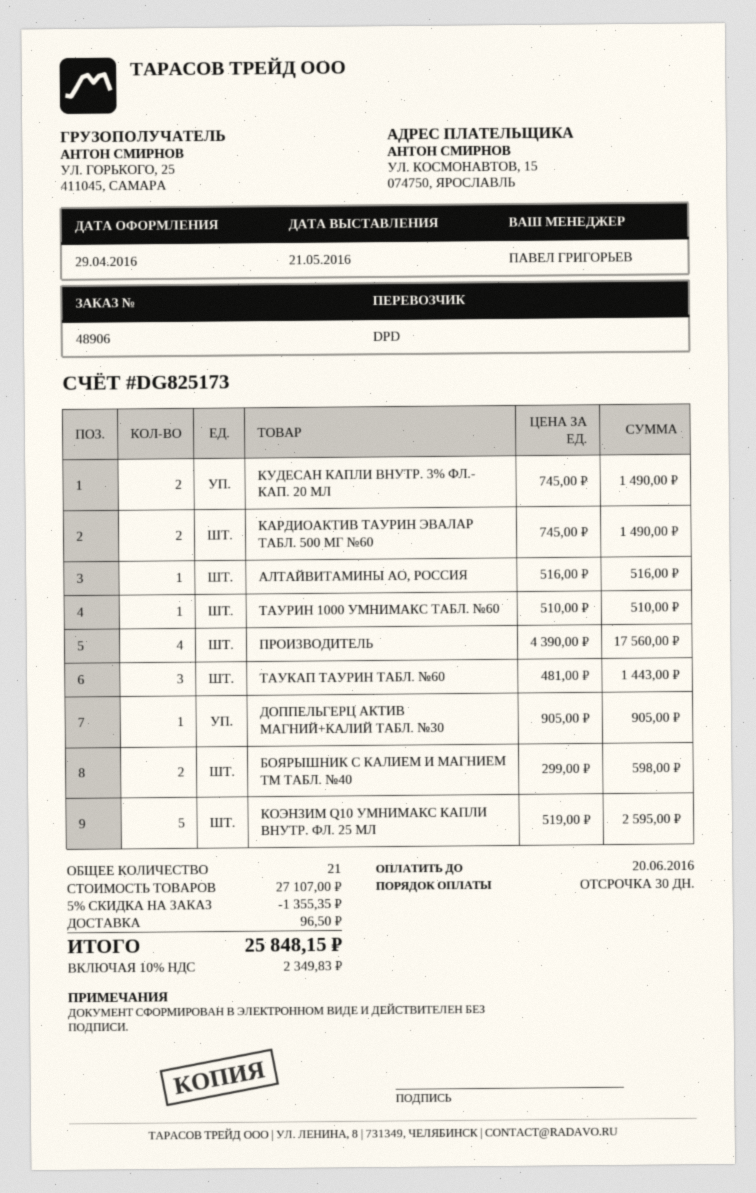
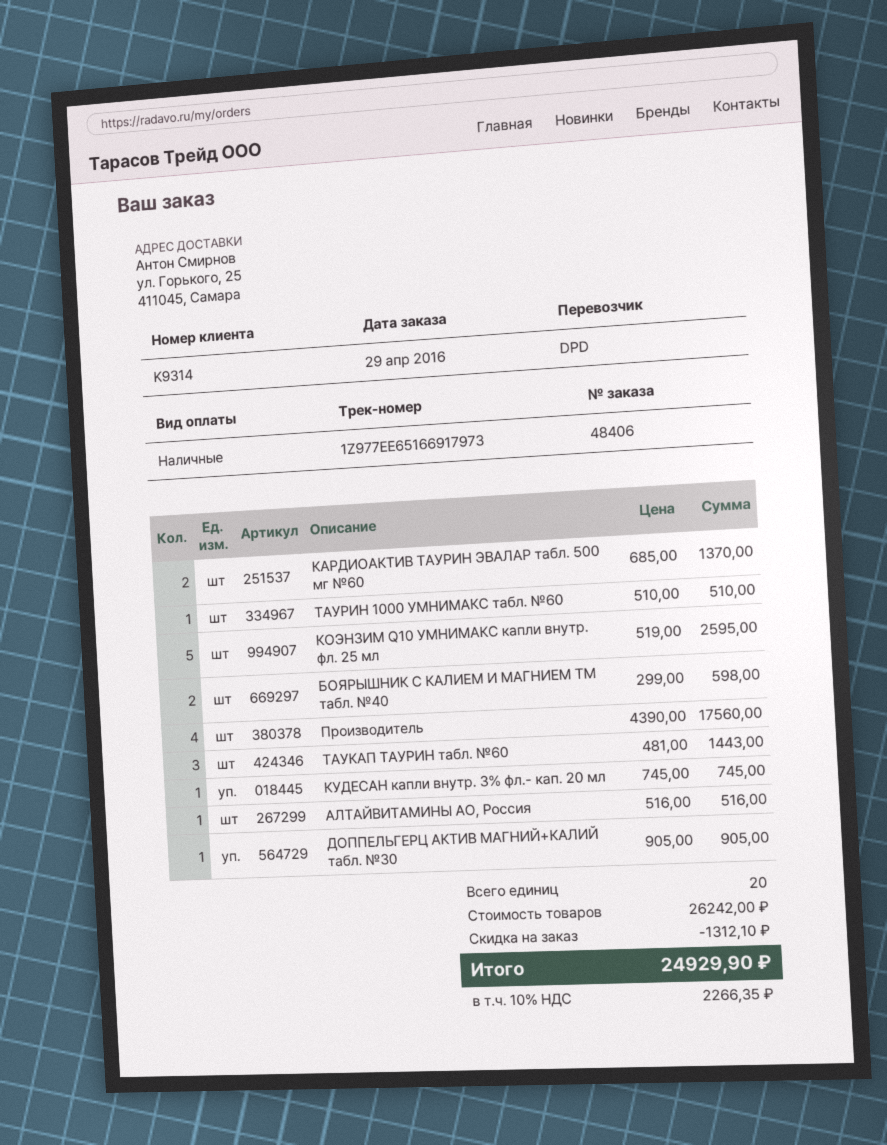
order number: 48906 -> 48406
КУДЕСАН КАПЛИ ВНУТР. 3% ФЛ.- КАП. 20 МЛ: 2 x 745.00 = 1490.00 -> 1 x 745.00 = 745.00
КАРДИОАКТИВ ТАУРИН ЭВАЛАР ТАБЛ. 500 МГ №60: 2 x 745.00 = 1490.00 -> 2 x 685.00 = 1370.00
total quantity: 21 -> 20
subtotal: 27107.00 -> 26242.00
discount: 1355.35 -> 1312.10
shipping: 96.50 -> none
tax: 10% = 2349.83 -> 10% = 2266.35
total: 25848.15 -> 24929.90

